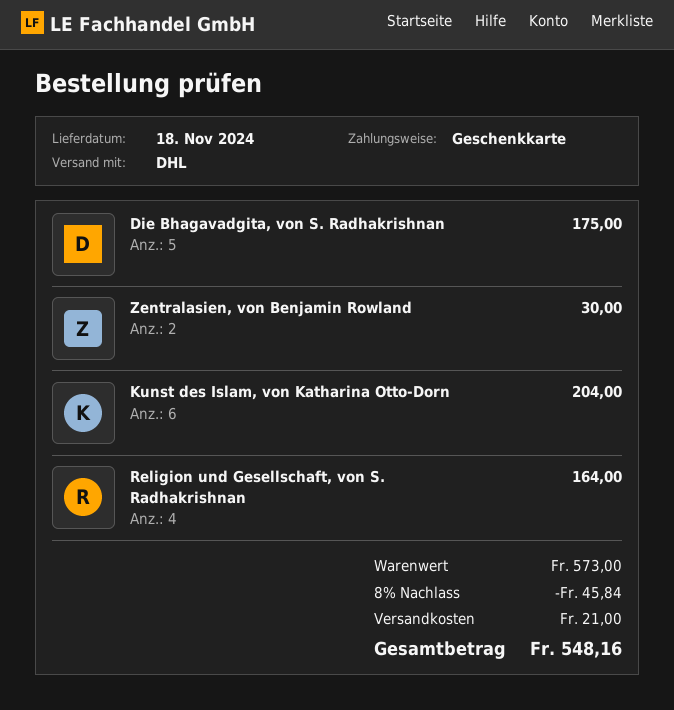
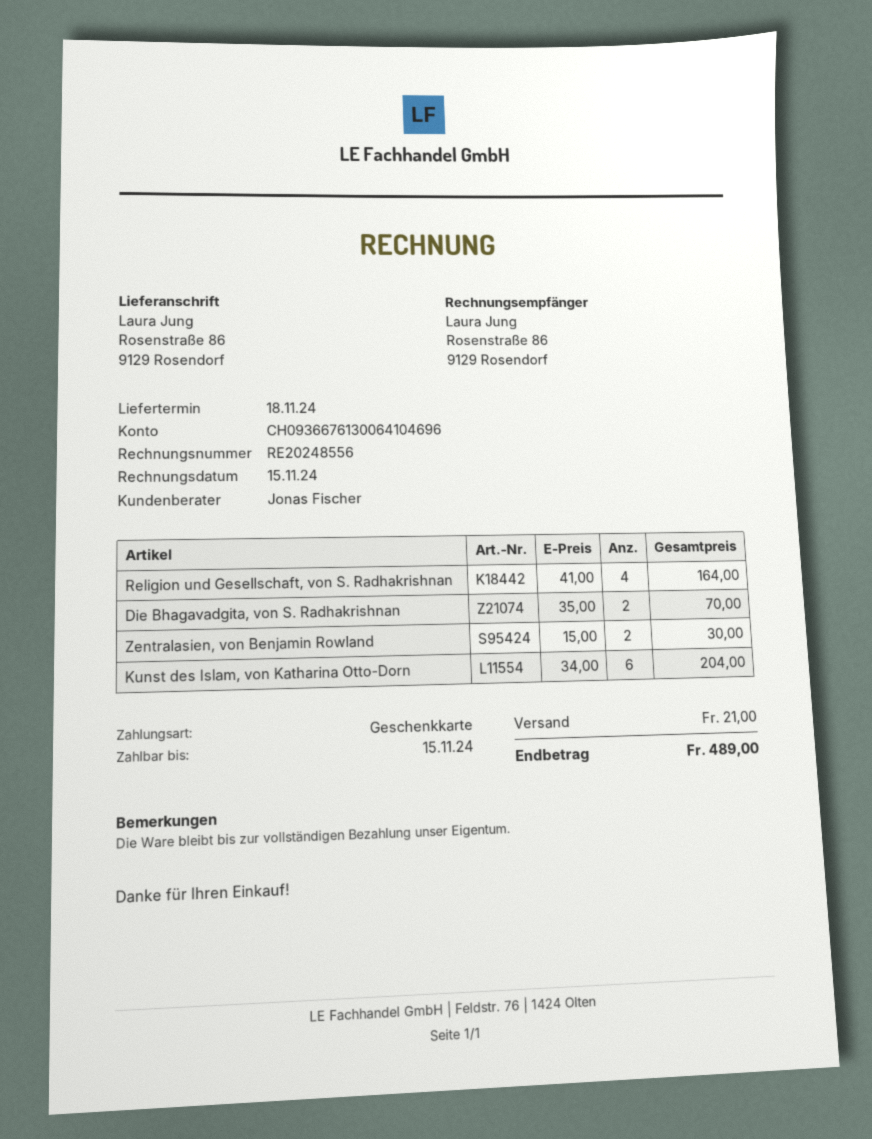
Die Bhagavadgita, von S. Radhakrishnan: 5 for 175.00 -> 2 for 70.00
discount: 8% = 45.84 -> none
total: 548.16 -> 489.00

